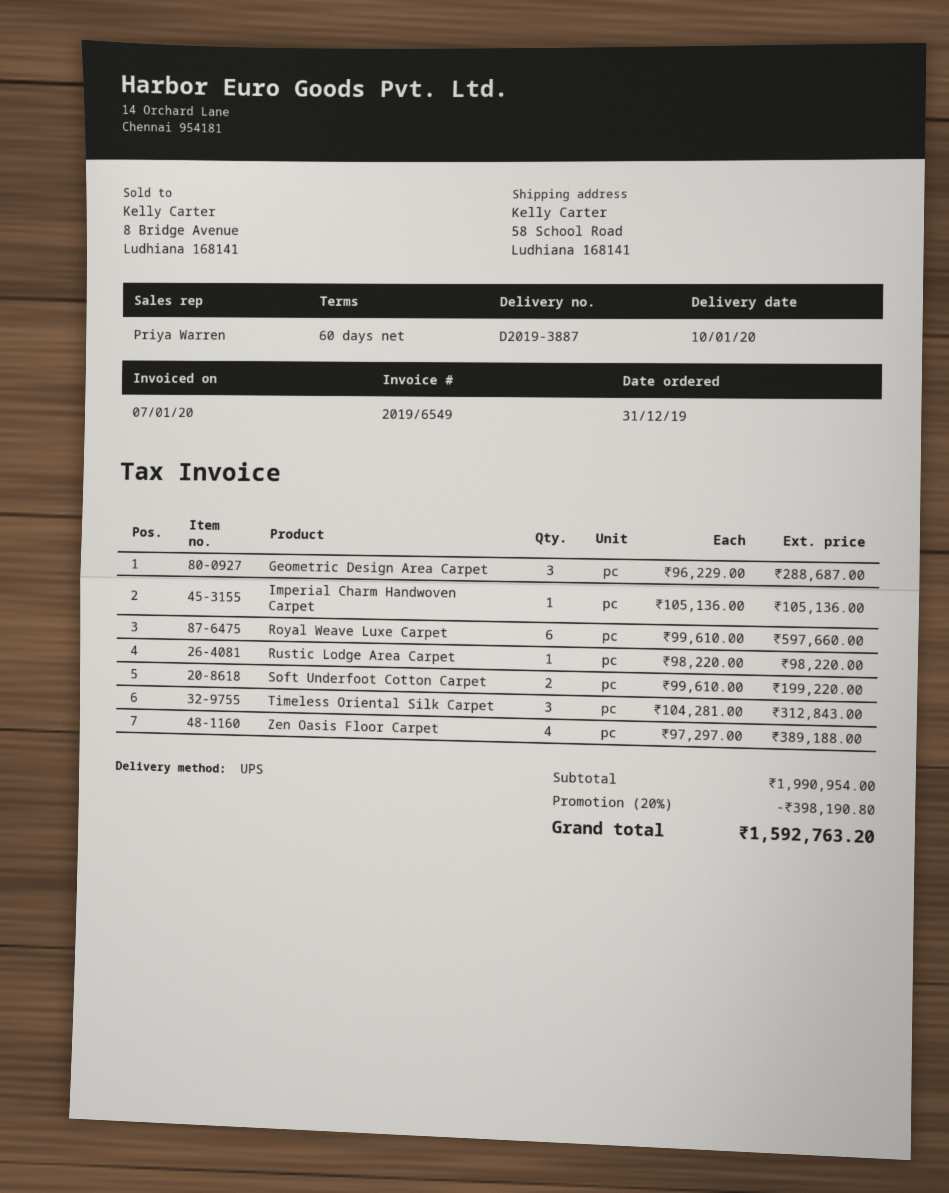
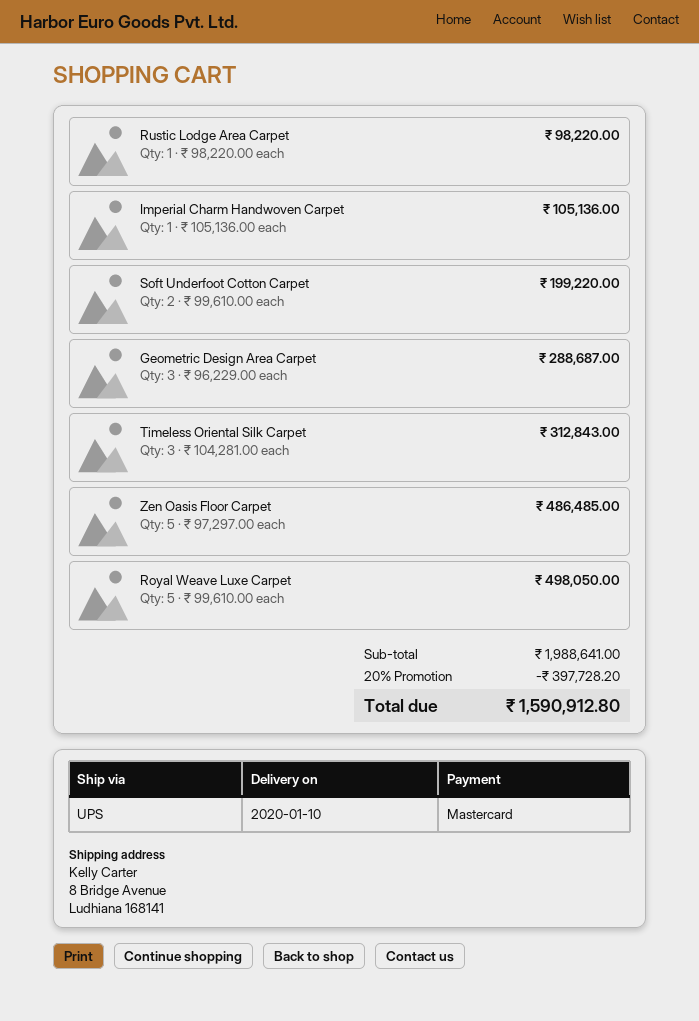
ship to: 58 School Road, Ludhiana 168141 -> 8 Bridge Avenue, Ludhiana 168141
Royal Weave Luxe Carpet: 6 x 99610.00 = 597660.00 -> 5 x 99610.00 = 498050.00
Zen Oasis Floor Carpet: 4 x 97297.00 = 389188.00 -> 5 x 97297.00 = 486485.00
subtotal: 1990954.00 -> 1988641.00
discount: 20% = 398190.80 -> 20% = 397728.20
total: 1592763.20 -> 1590912.80

